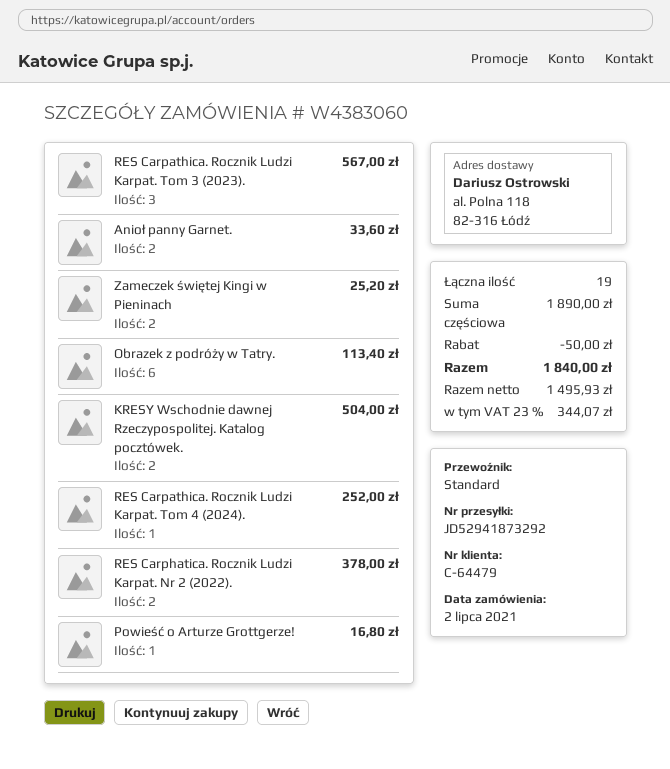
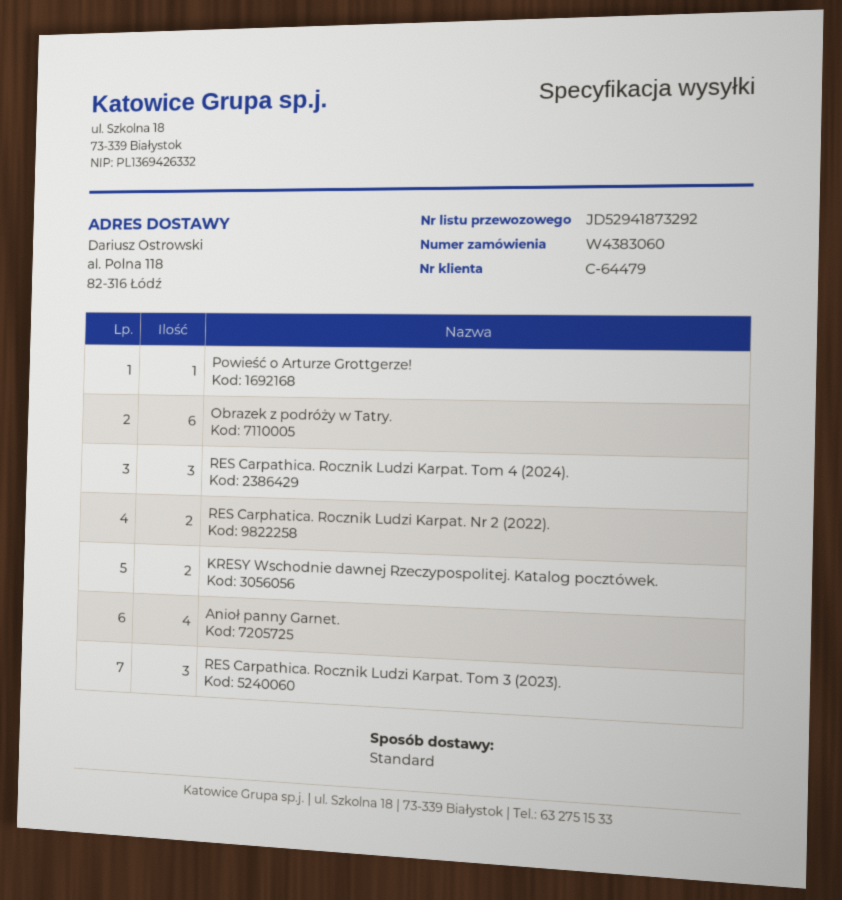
Anioł panny Garnet.: 2 -> 4
Zameczek świętej Kingi w Pieninach: 2 -> none
RES Carpathica. Rocznik Ludzi Karpat. Tom 4 (2024).: 1 -> 3

